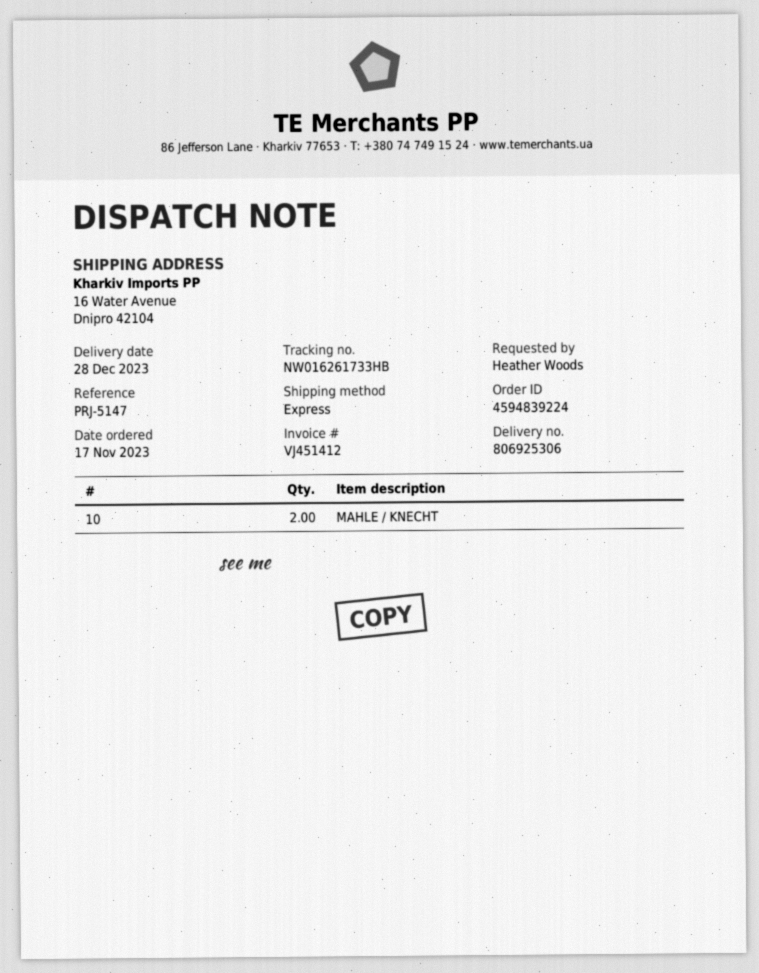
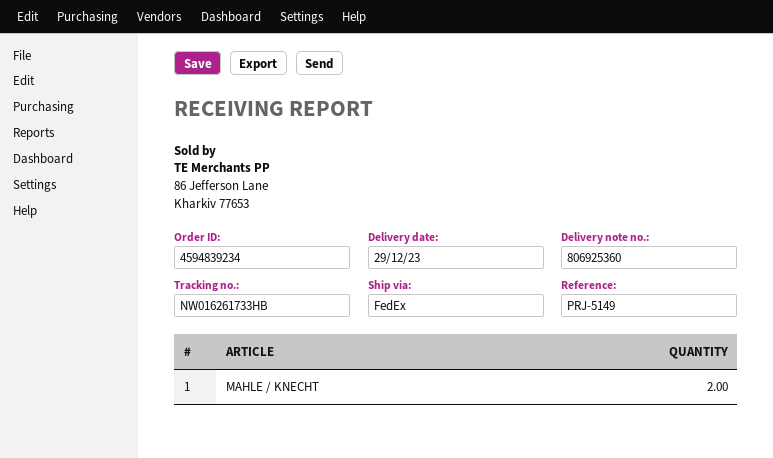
order number: 4594839224 -> 4594839234
delivery note number: 806925306 -> 806925360
delivery date: 2023-12-28 -> 2023-12-29
reference: PRJ-5147 -> PRJ-5149
shipping method: express -> FedEx

